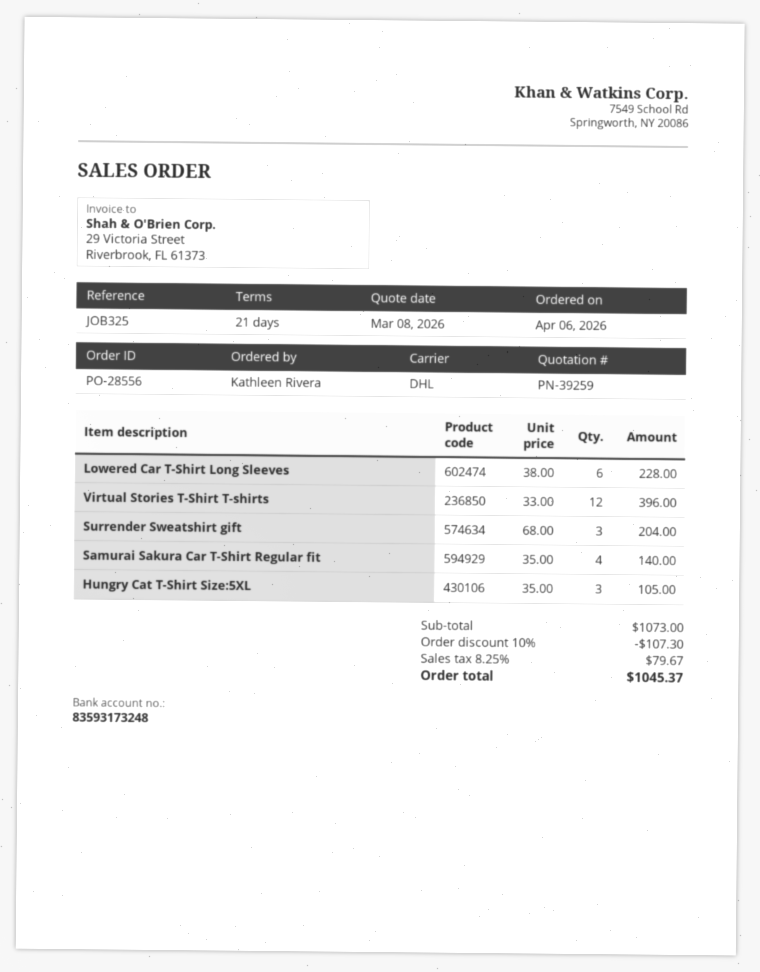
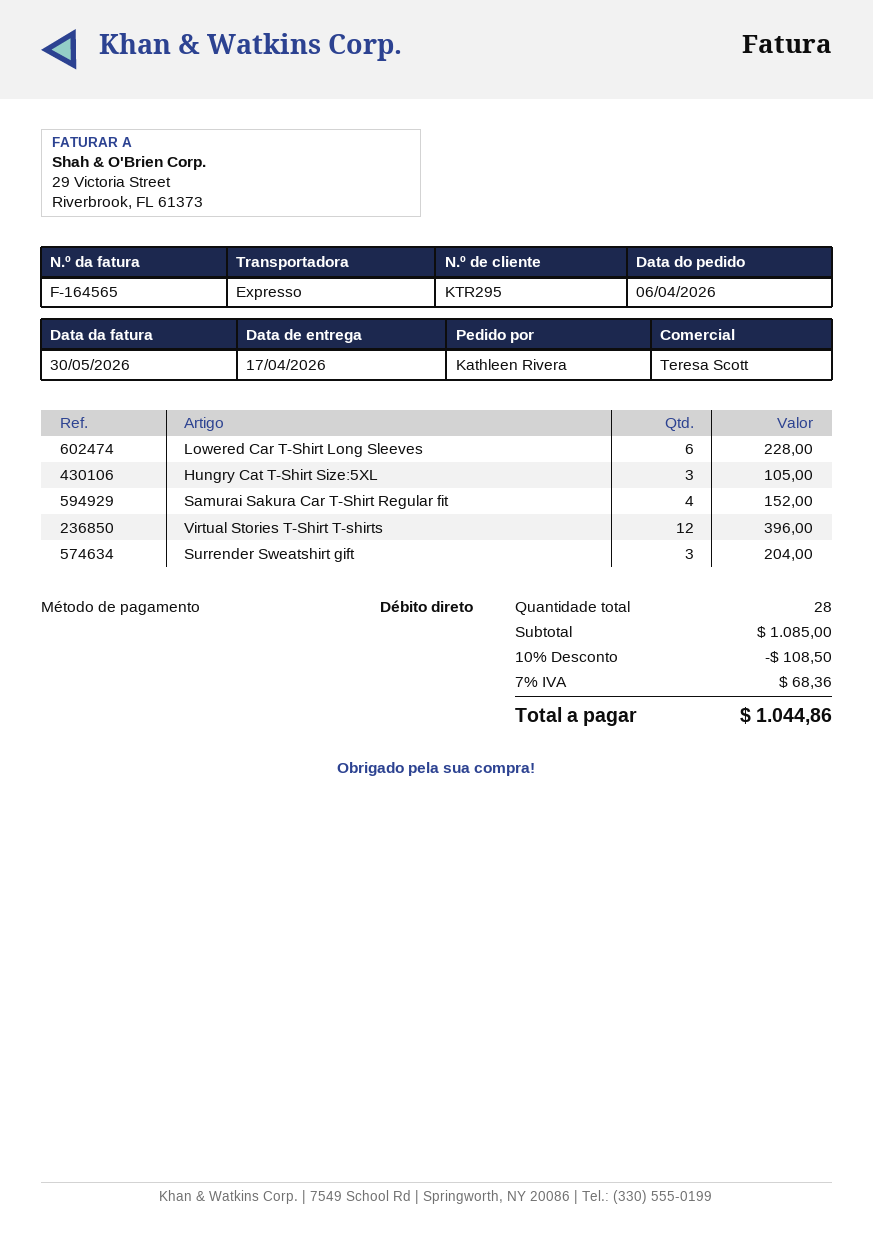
shipping method: DHL -> express
Samurai Sakura Car T-Shirt Regular fit: 4 for 140.00 -> 4 for 152.00
subtotal: 1073.00 -> 1085.00
discount: 10% = 107.30 -> 10% = 108.50
tax: 8.25% = 79.67 -> 7% = 68.36
total: 1045.37 -> 1044.86

